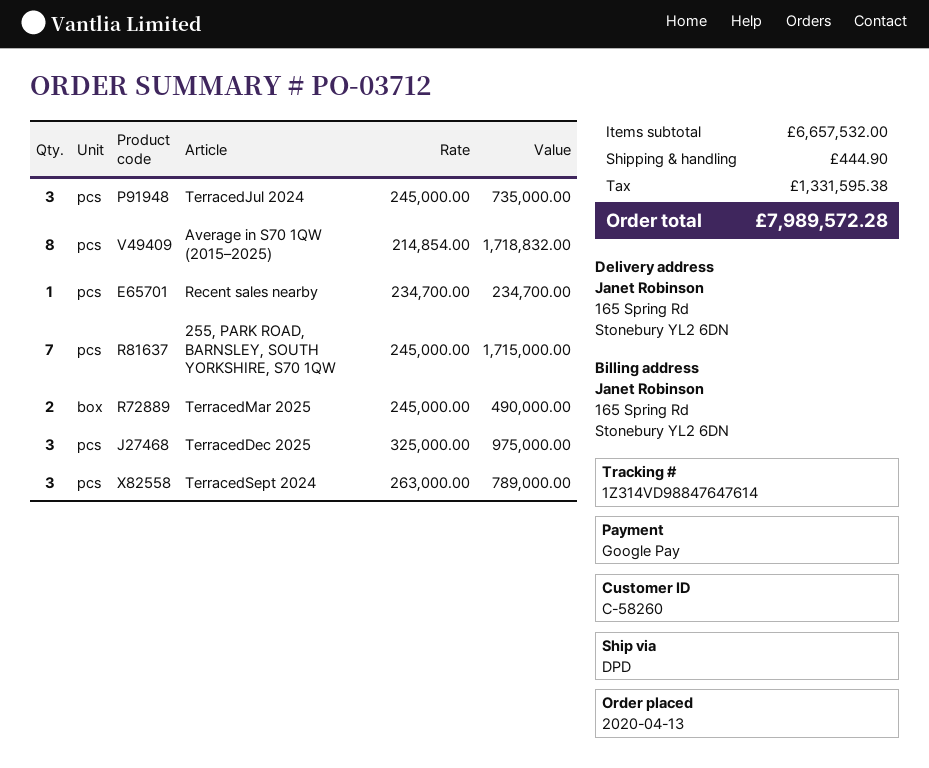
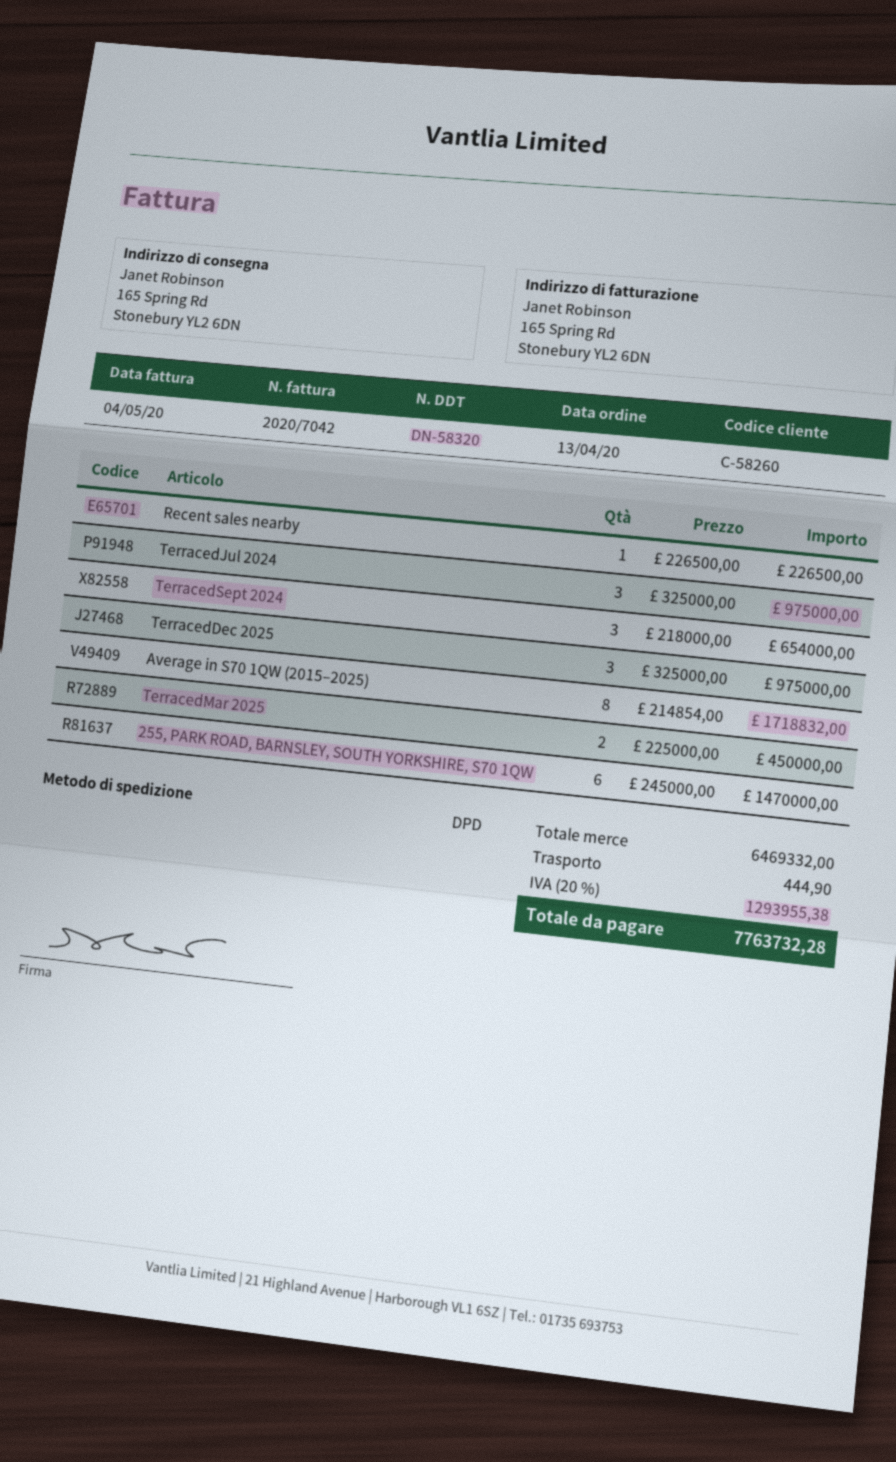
TerracedJul 2024: 3 x 245000.00 = 735000.00 -> 3 x 325000.00 = 975000.00
Recent sales nearby: 1 x 234700.00 = 234700.00 -> 1 x 226500.00 = 226500.00
255, PARK ROAD, BARNSLEY, SOUTH YORKSHIRE, S70 1QW: 7 x 245000.00 = 1715000.00 -> 6 x 245000.00 = 1470000.00
TerracedMar 2025: 2 x 245000.00 = 490000.00 -> 2 x 225000.00 = 450000.00
TerracedSept 2024: 3 x 263000.00 = 789000.00 -> 3 x 218000.00 = 654000.00
subtotal: 6657532.00 -> 6469332.00
tax: 1331595.38 -> 1293955.38
total: 7989572.28 -> 7763732.28

